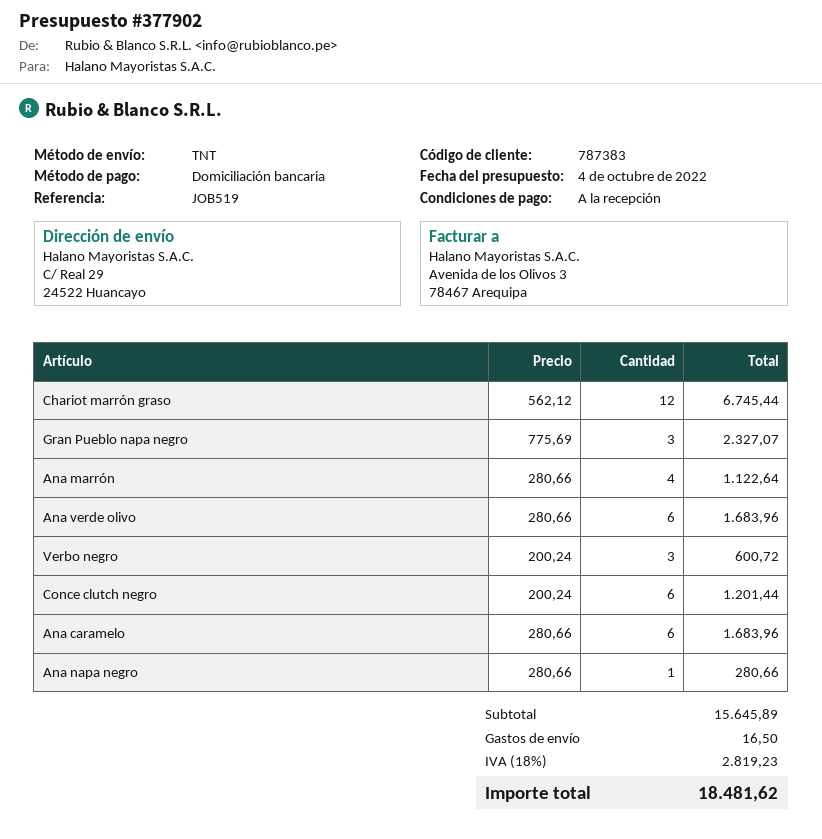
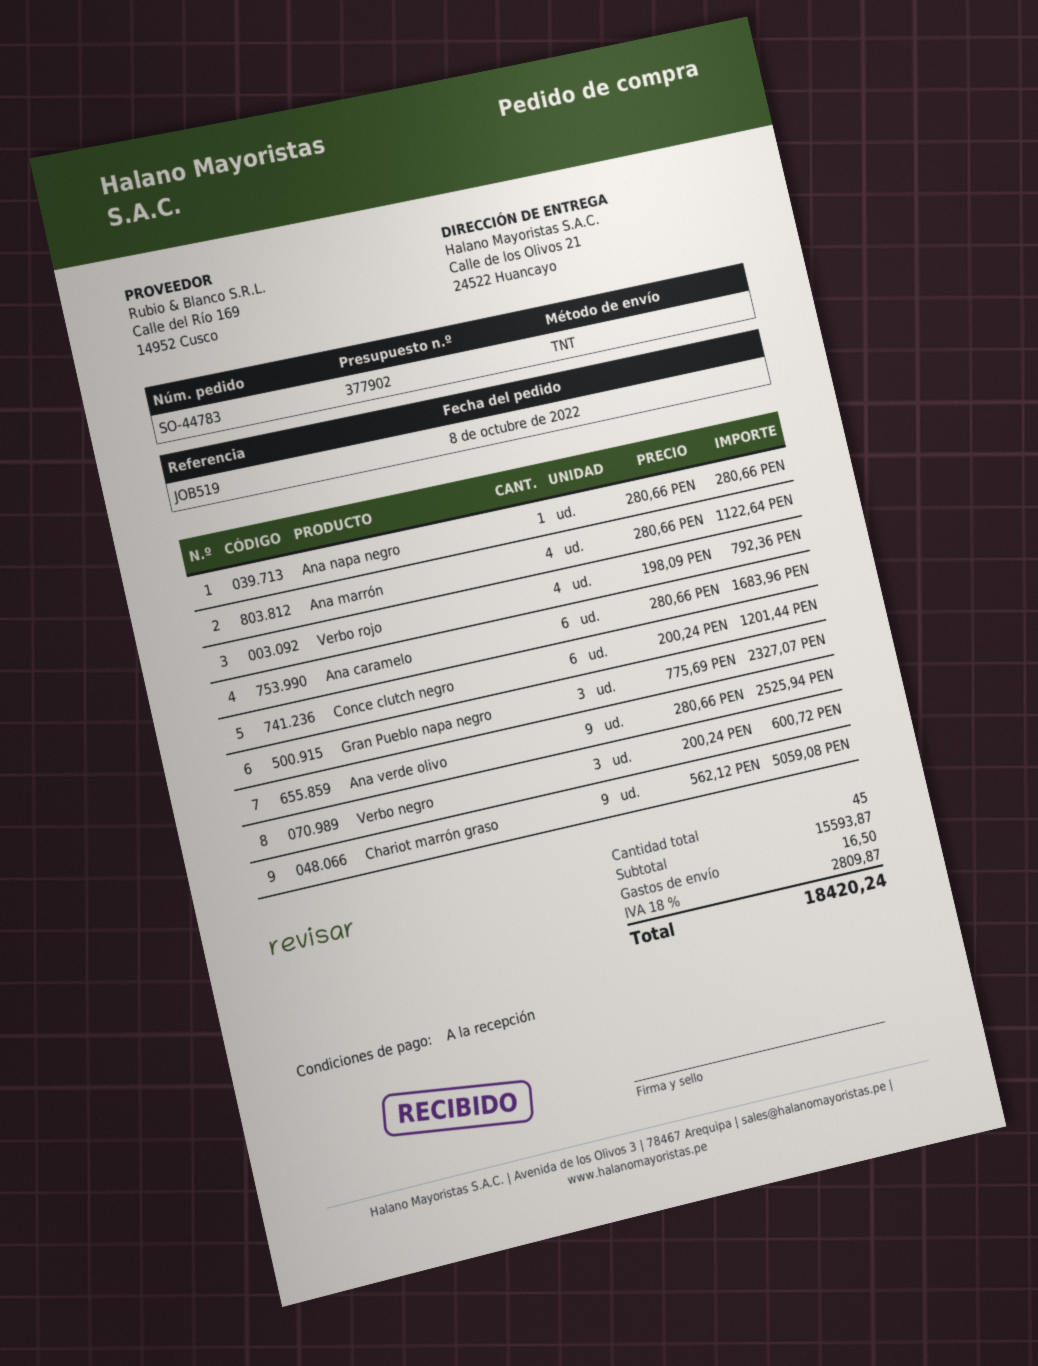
ship to: C/ Real 29, 24522 Huancayo -> Calle de los Olivos 21, 24522 Huancayo
Chariot marrón graso: 12 x 562.12 = 6745.44 -> 9 x 562.12 = 5059.08
Ana verde olivo: 6 x 280.66 = 1683.96 -> 9 x 280.66 = 2525.94
Verbo rojo: none -> 4 x 198.09 = 792.36
subtotal: 15645.89 -> 15593.87
tax: 18% = 2819.23 -> 18% = 2809.87
total: 18481.62 -> 18420.24

